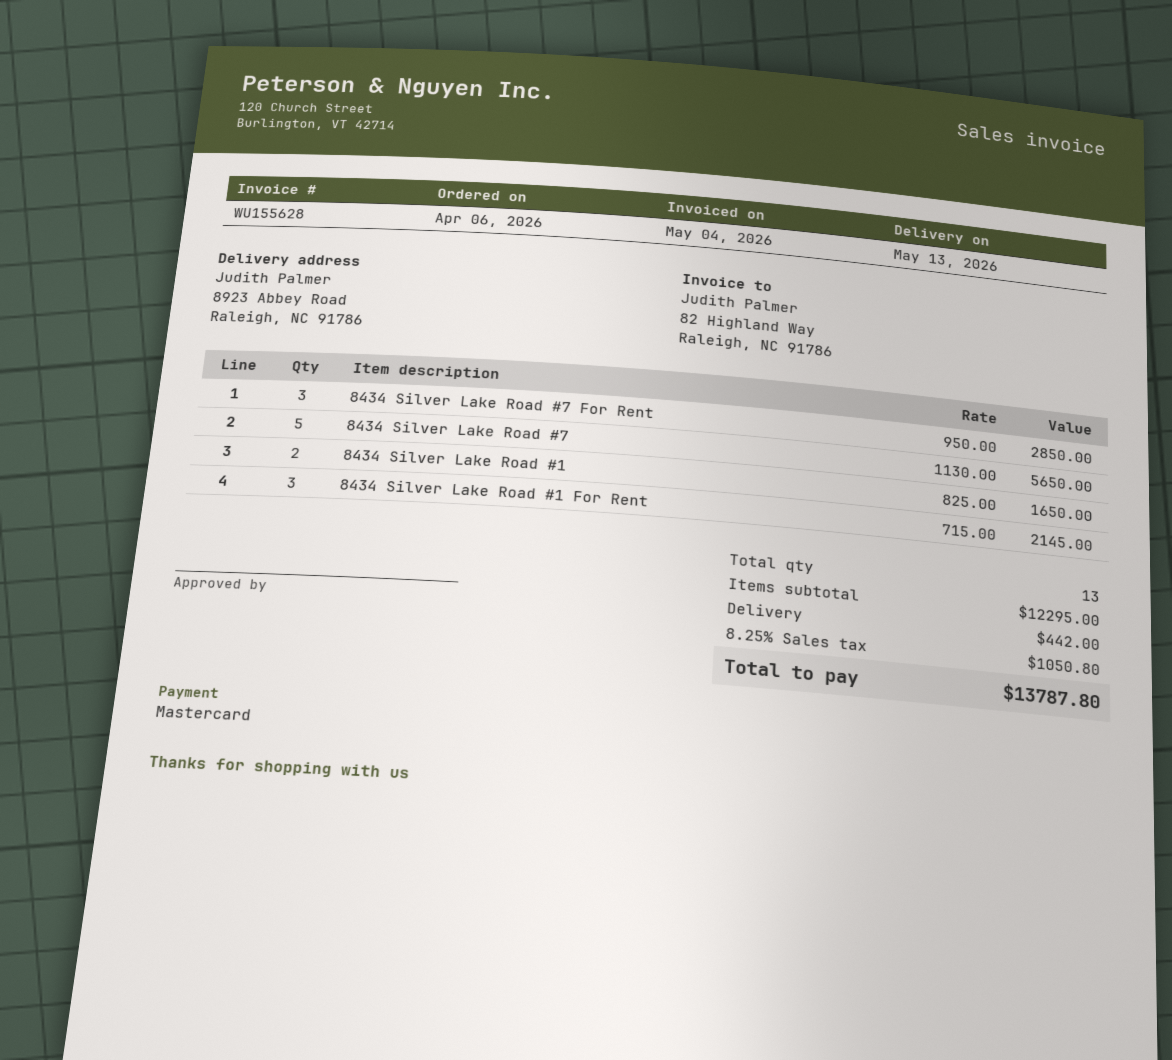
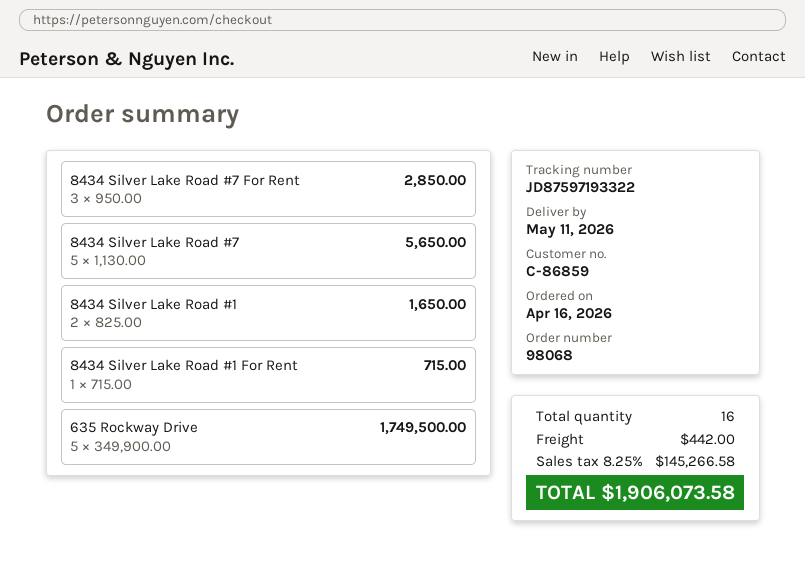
order date: 2026-04-06 -> 2026-04-16
delivery date: 2026-05-13 -> 2026-05-11
8434 Silver Lake Road #1 For Rent: 3 x 715.00 = 2145.00 -> 1 x 715.00 = 715.00
635 Rockway Drive: none -> 5 x 349900.00 = 1749500.00
total quantity: 13 -> 16
tax: 8.25% = 1050.80 -> 8.25% = 145266.58
total: 13787.80 -> 1906073.58

